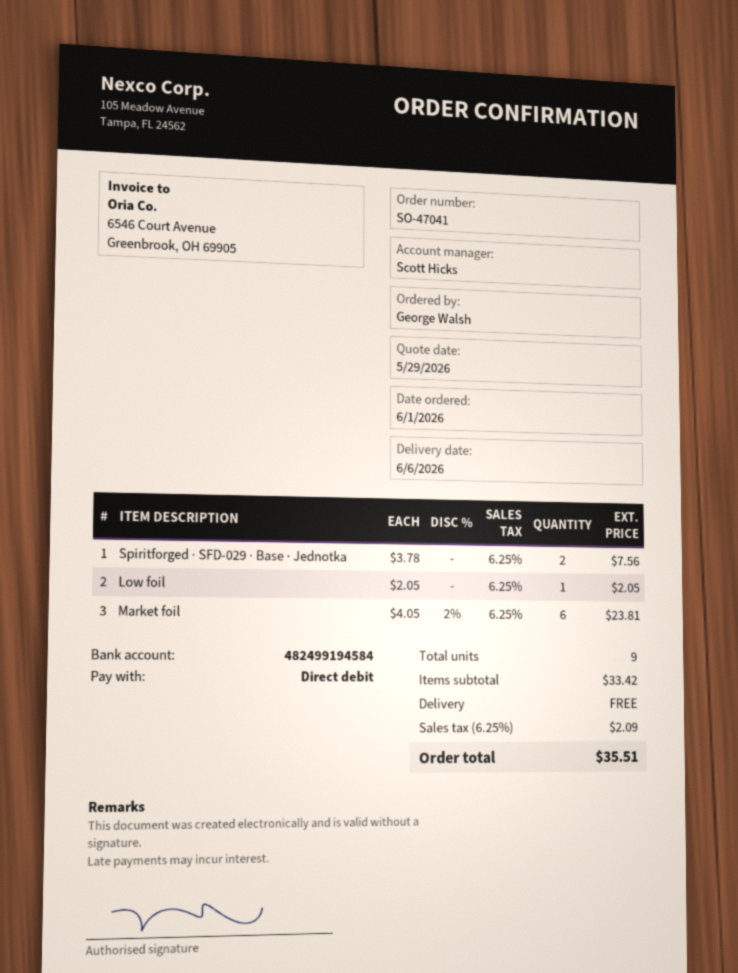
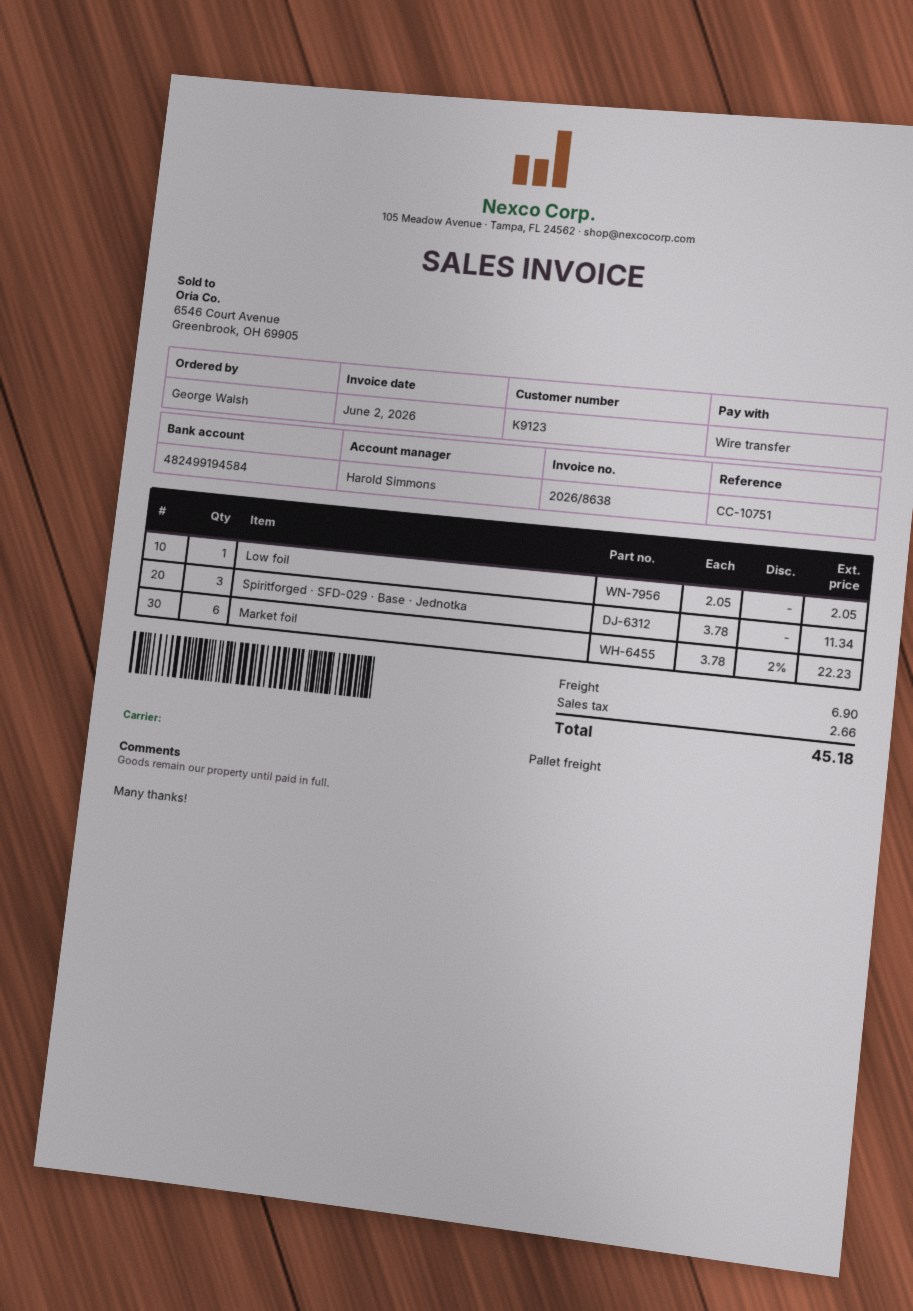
sales rep: Scott Hicks -> Harold Simmons
payment method: direct debit -> bank transfer
Spiritforged · SFD-029 · Base · Jednotka: 2 x 3.78 = 7.56 -> 3 x 3.78 = 11.34
Market foil: 6 x 4.05 - 2% = 23.81 -> 6 x 3.78 - 2% = 22.23
shipping: 0.00 -> 6.90
tax: 2.09 -> 2.66
total: 35.51 -> 45.18

